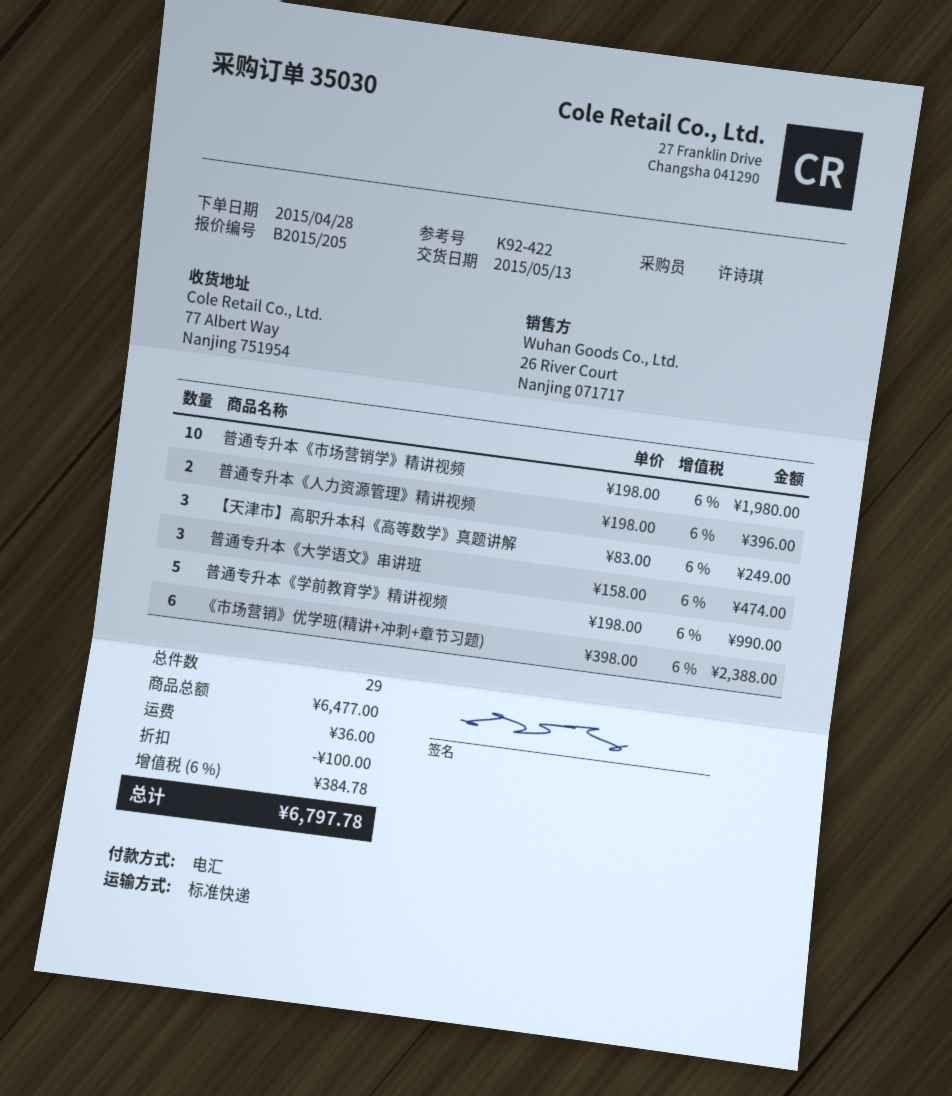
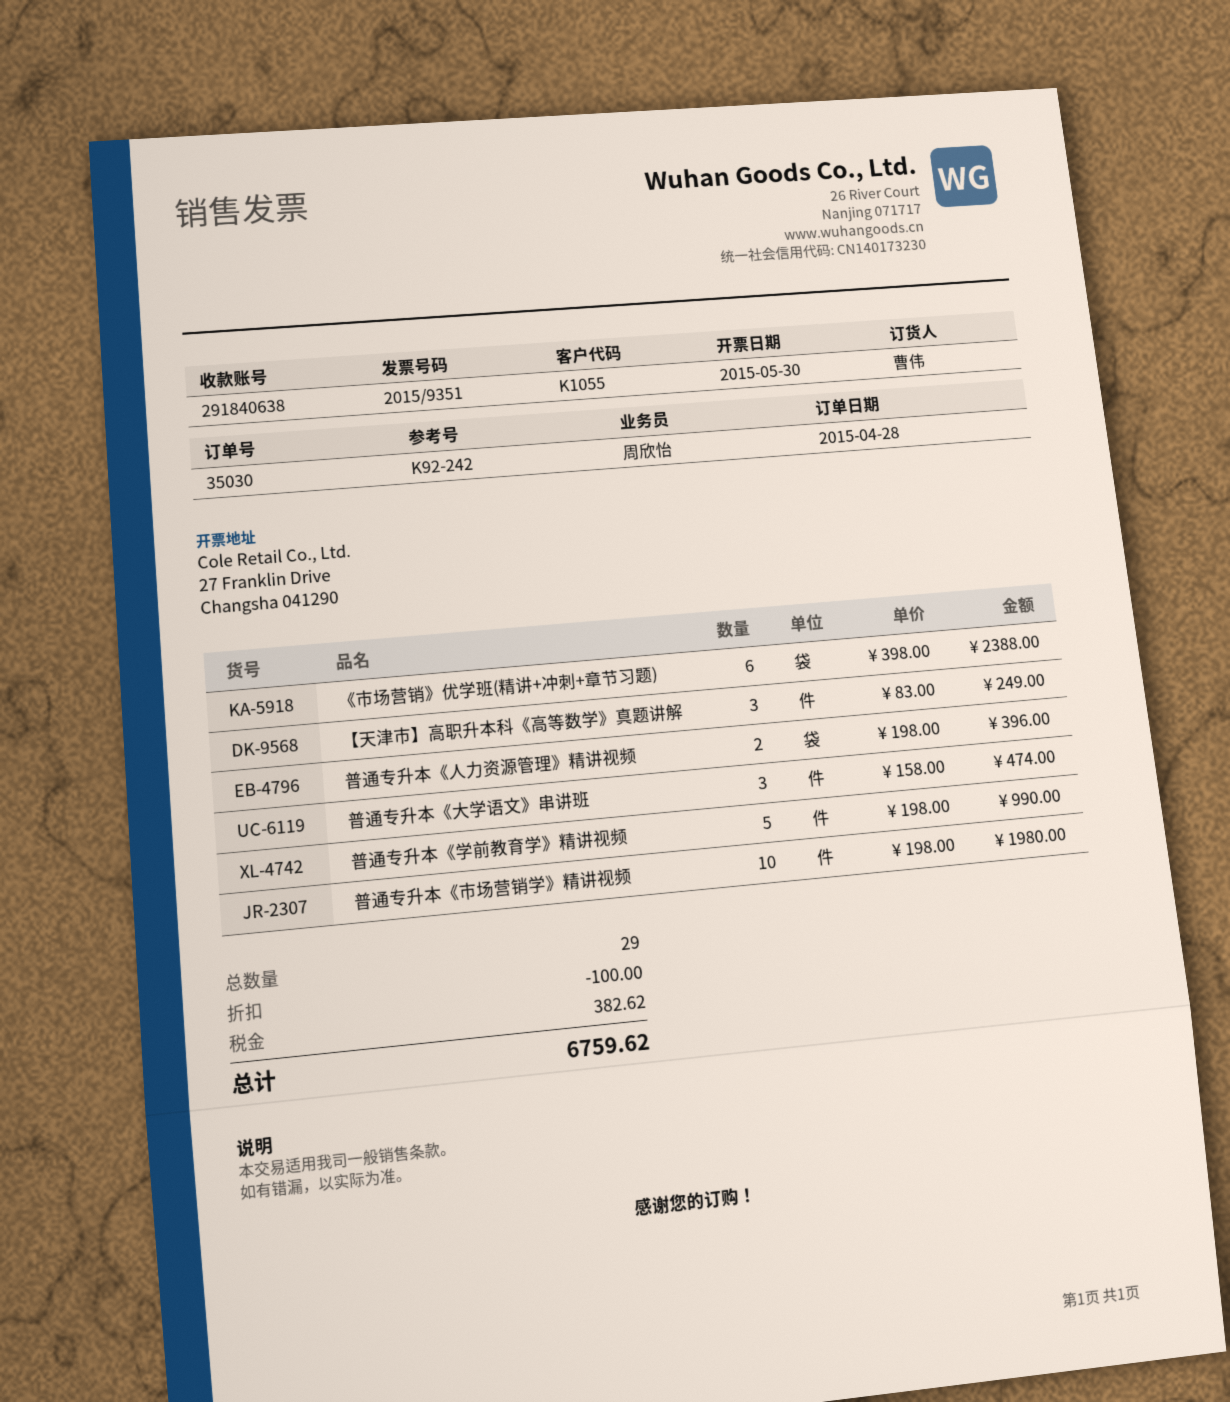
reference: K92-422 -> K92-242
ordered by: 许诗琪 -> 曹伟
shipping: 36.00 -> none
tax: 384.78 -> 382.62
total: 6797.78 -> 6759.62

